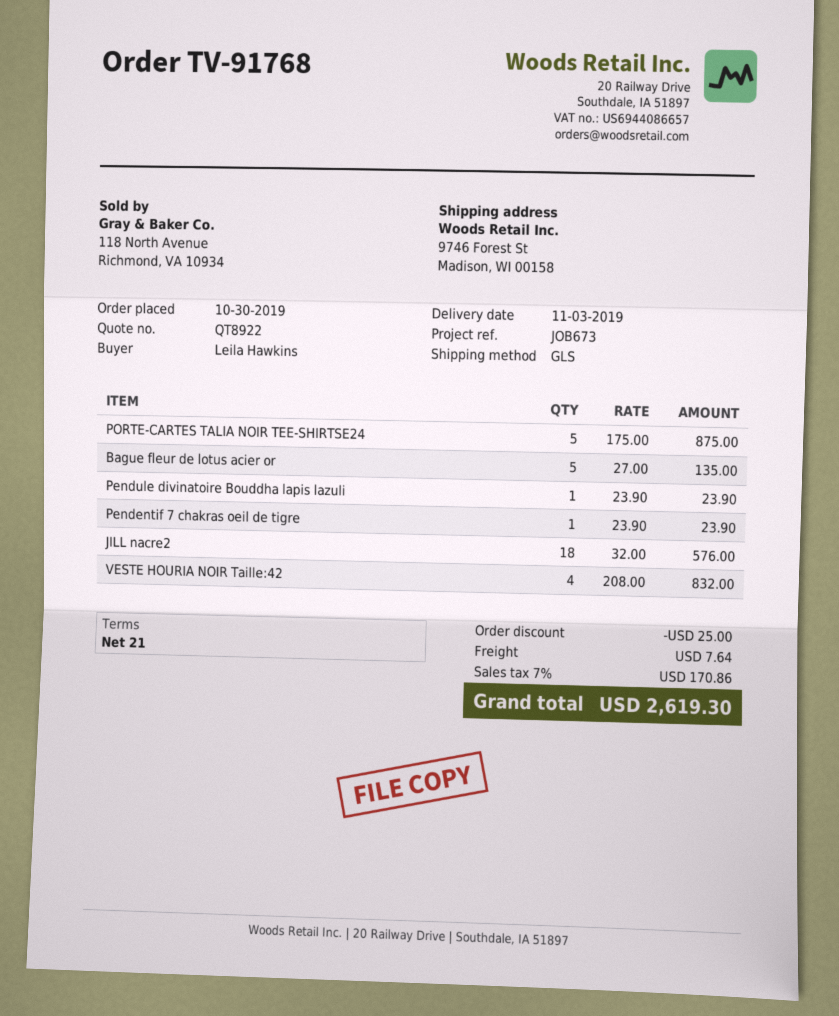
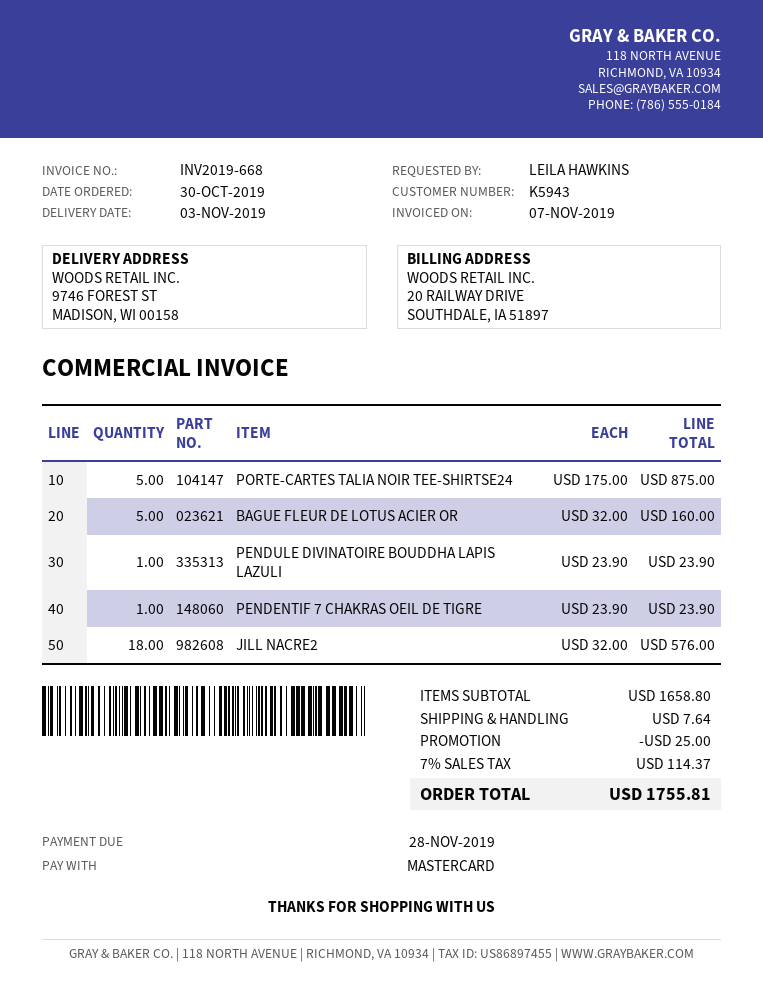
Bague fleur de lotus acier or: 5 x 27.00 = 135.00 -> 5 x 32.00 = 160.00
VESTE HOURIA NOIR Taille:42: 4 x 208.00 = 832.00 -> none
tax: 7% = 170.86 -> 7% = 114.37
total: 2619.30 -> 1755.81

